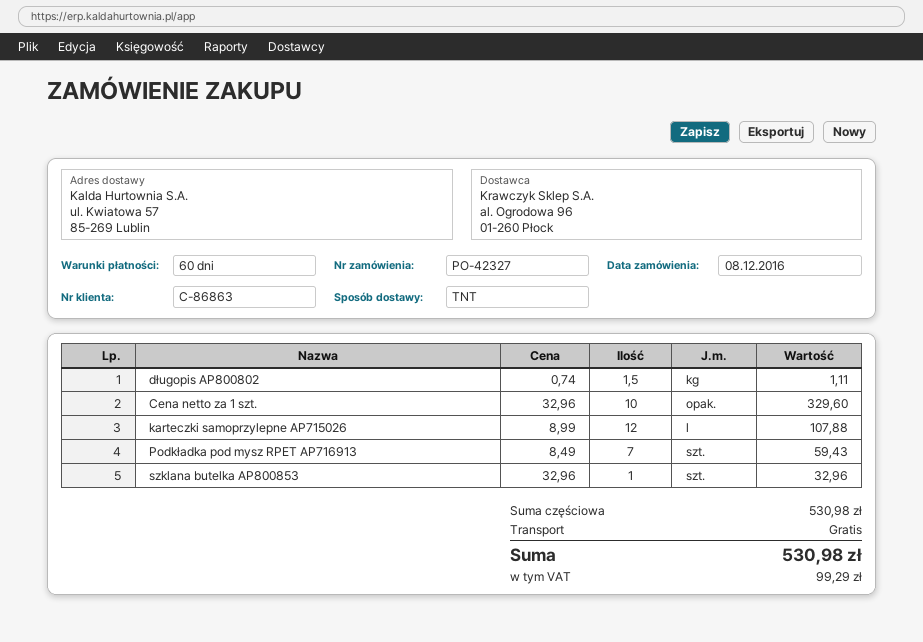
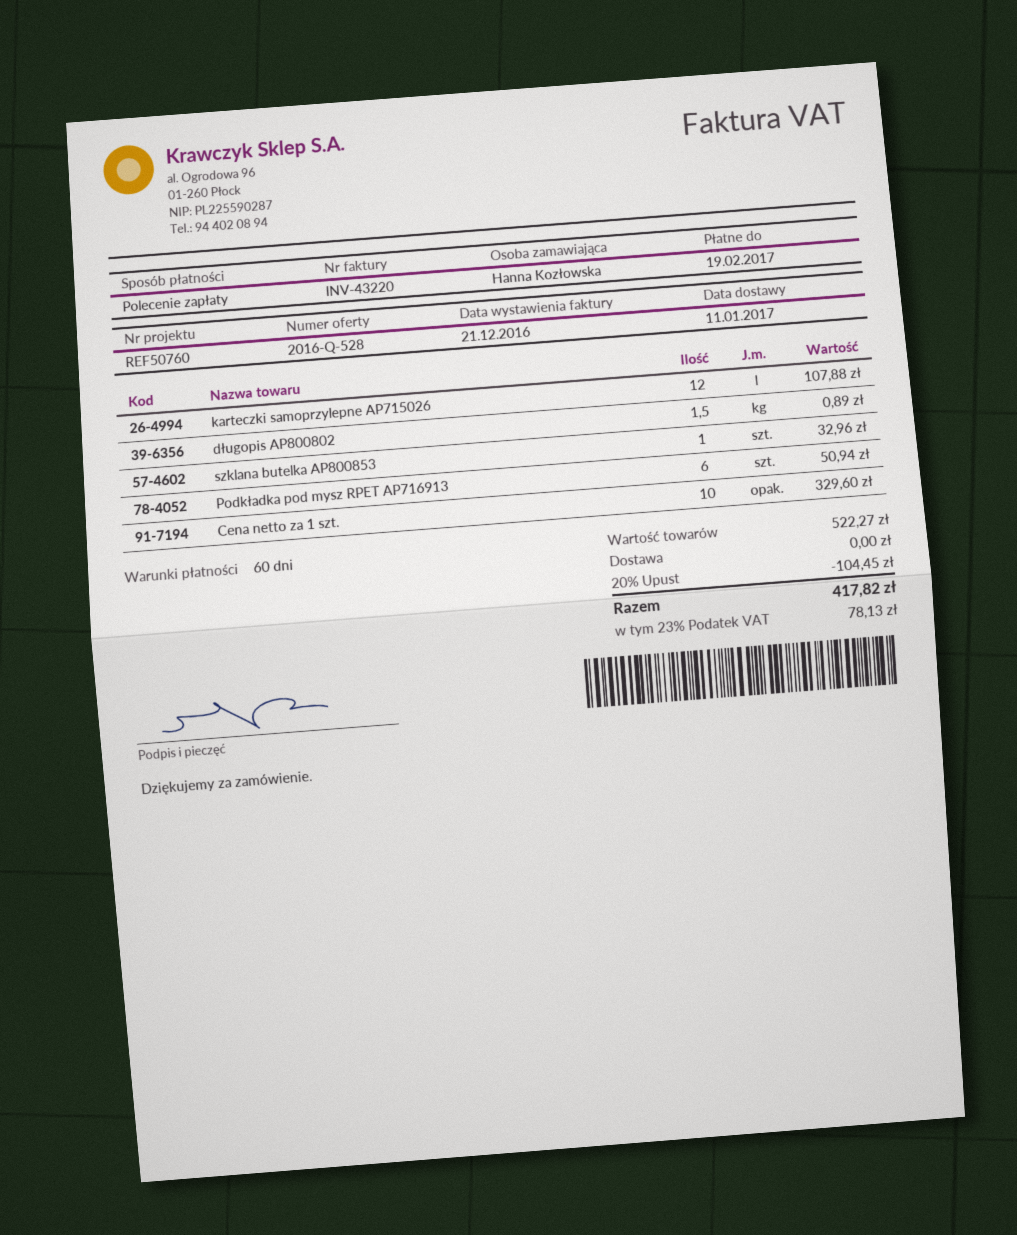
długopis AP800802: 1.5 for 1.11 -> 1.5 for 0.89
Podkładka pod mysz RPET AP716913: 7 for 59.43 -> 6 for 50.94
subtotal: 530.98 -> 522.27
discount: none -> 20% = 104.45
tax: 99.29 -> 78.13
total: 530.98 -> 417.82

